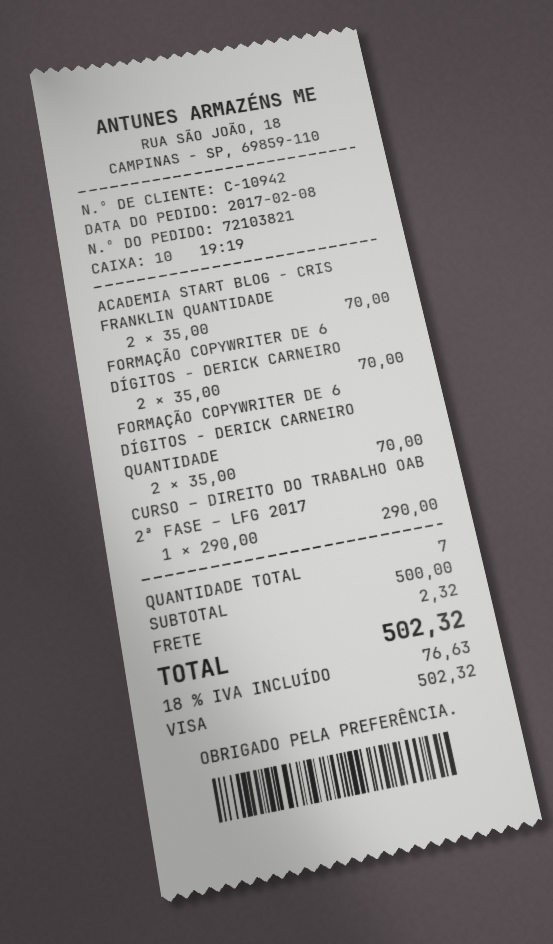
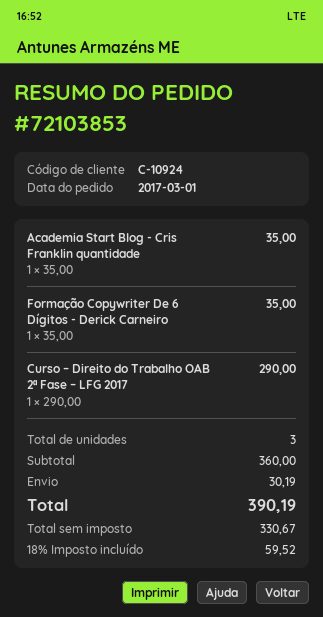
order number: 72103821 -> 72103853
order date: 2017-02-08 -> 2017-03-01
customer number: C-10942 -> C-10924
ACADEMIA START BLOG - CRIS FRANKLIN QUANTIDADE: 2 x 35.00 = 70.00 -> 1 x 35.00 = 35.00
FORMAÇÃO COPYWRITER DE 6 DÍGITOS - DERICK CARNEIRO: 2 x 35.00 = 70.00 -> 1 x 35.00 = 35.00
FORMAÇÃO COPYWRITER DE 6 DÍGITOS - DERICK CARNEIRO QUANTIDADE: 2 x 35.00 = 70.00 -> none
total quantity: 7 -> 3
subtotal: 500.00 -> 360.00
shipping: 2.32 -> 30.19
tax: 18% = 76.63 -> 18% = 59.52
total: 502.32 -> 390.19

